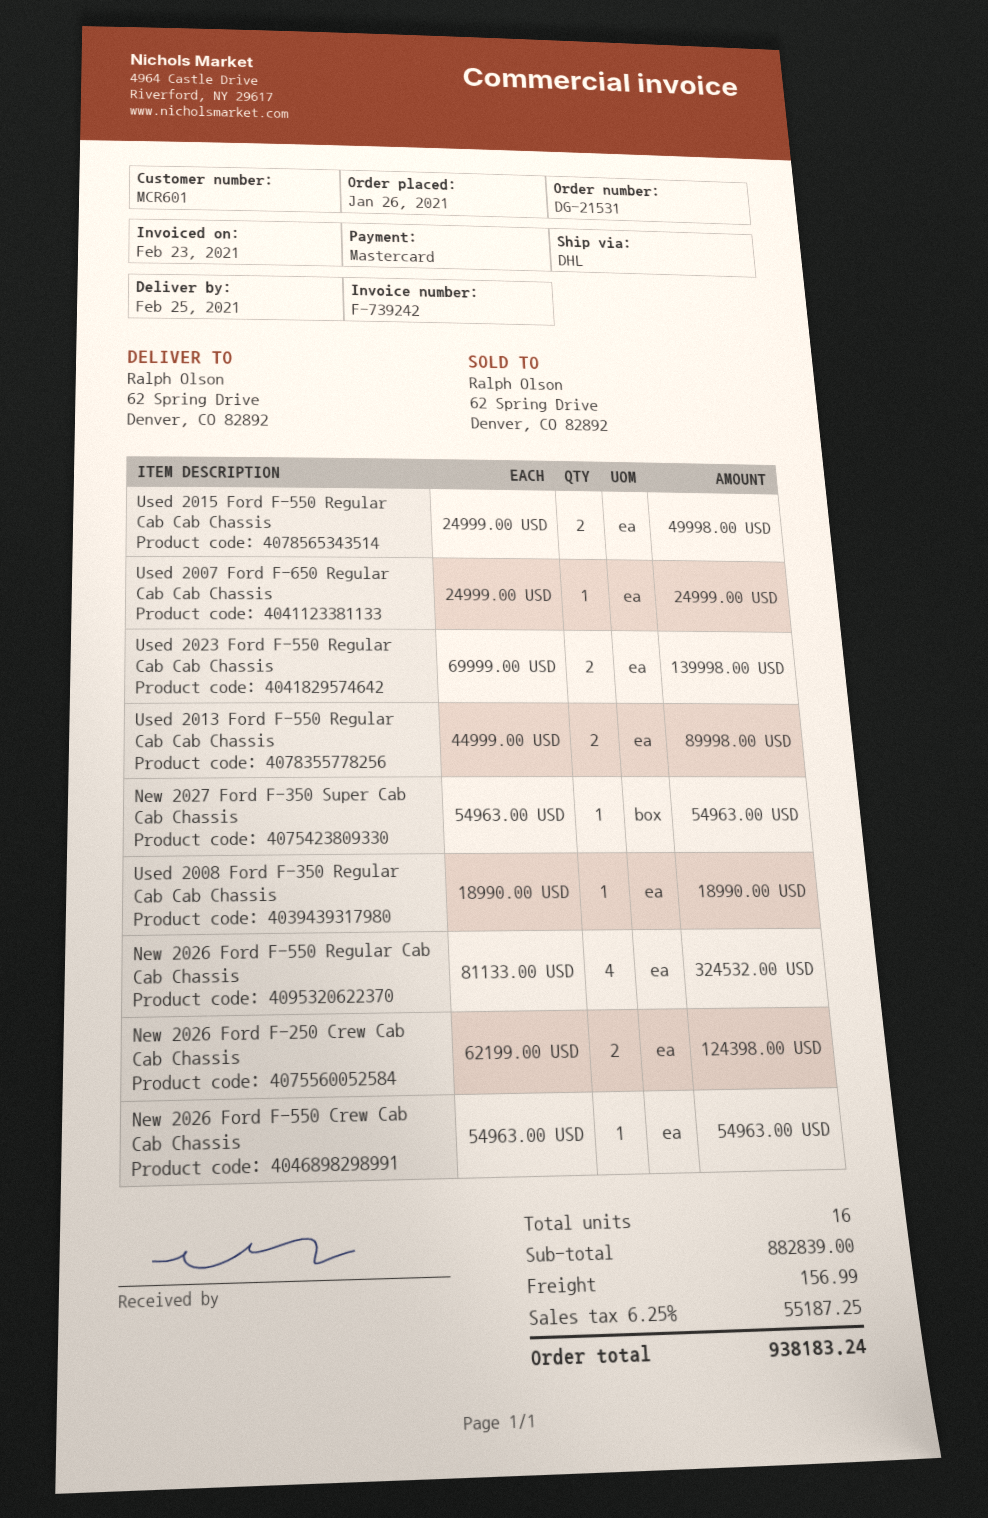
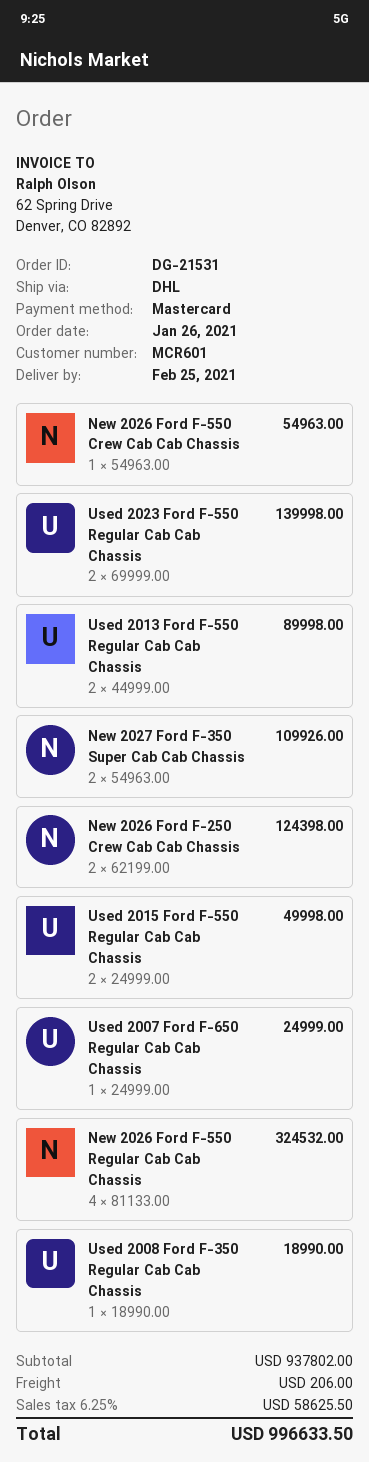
New 2027 Ford F-350 Super Cab Cab Chassis: 1 x 54963.00 = 54963.00 -> 2 x 54963.00 = 109926.00
subtotal: 882839.00 -> 937802.00
shipping: 156.99 -> 206.00
tax: 6.25% = 55187.25 -> 6.25% = 58625.50
total: 938183.24 -> 996633.50

